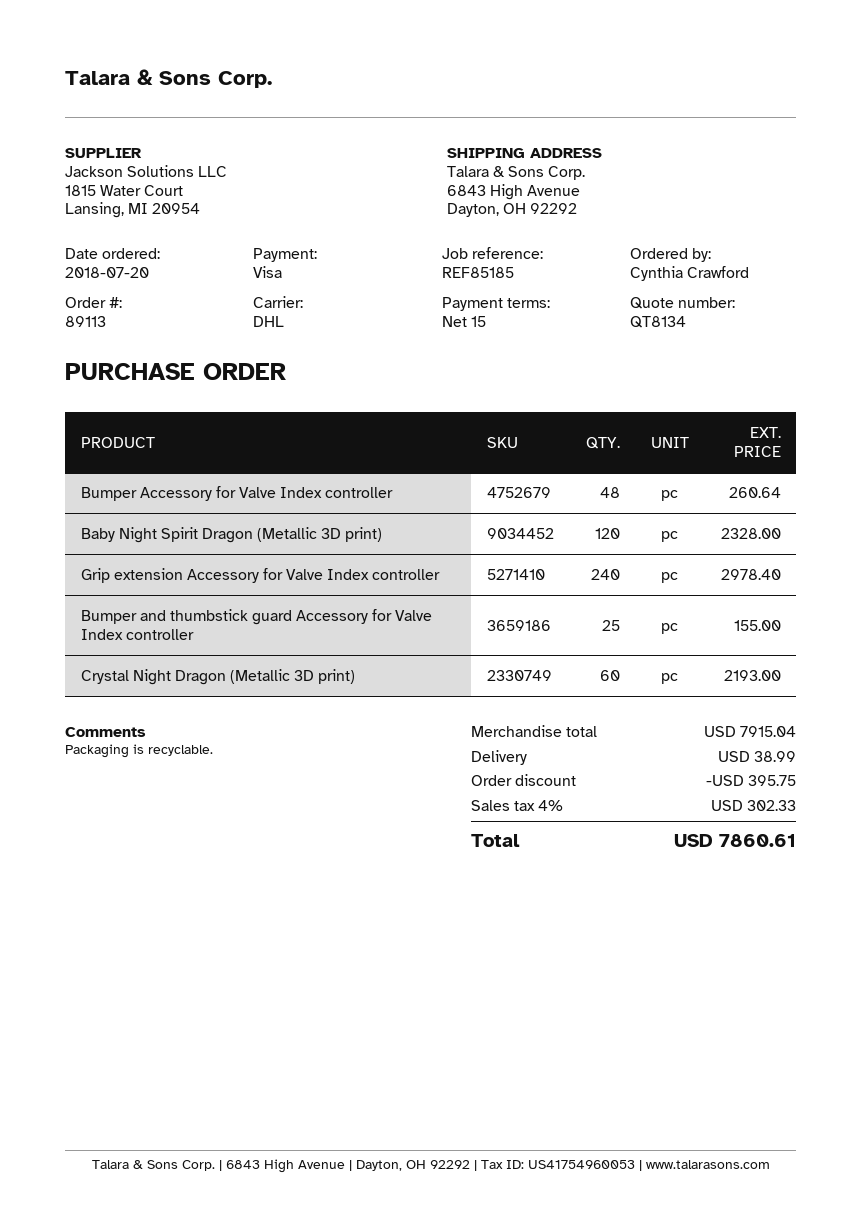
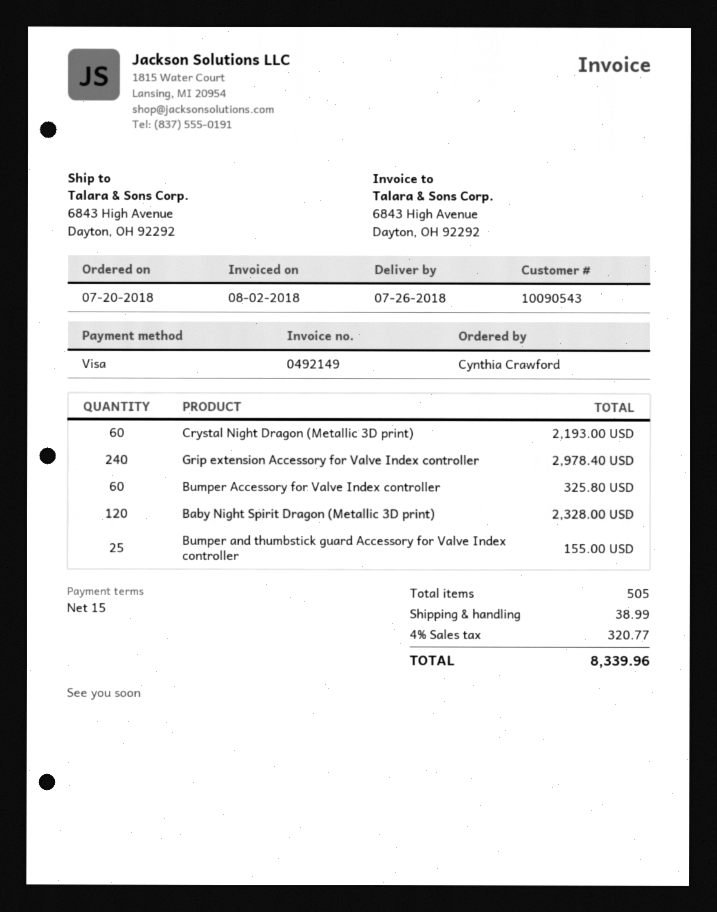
Bumper Accessory for Valve Index controller: 48 for 260.64 -> 60 for 325.80
discount: 395.75 -> none
tax: 4% = 302.33 -> 4% = 320.77
total: 7860.61 -> 8339.96

